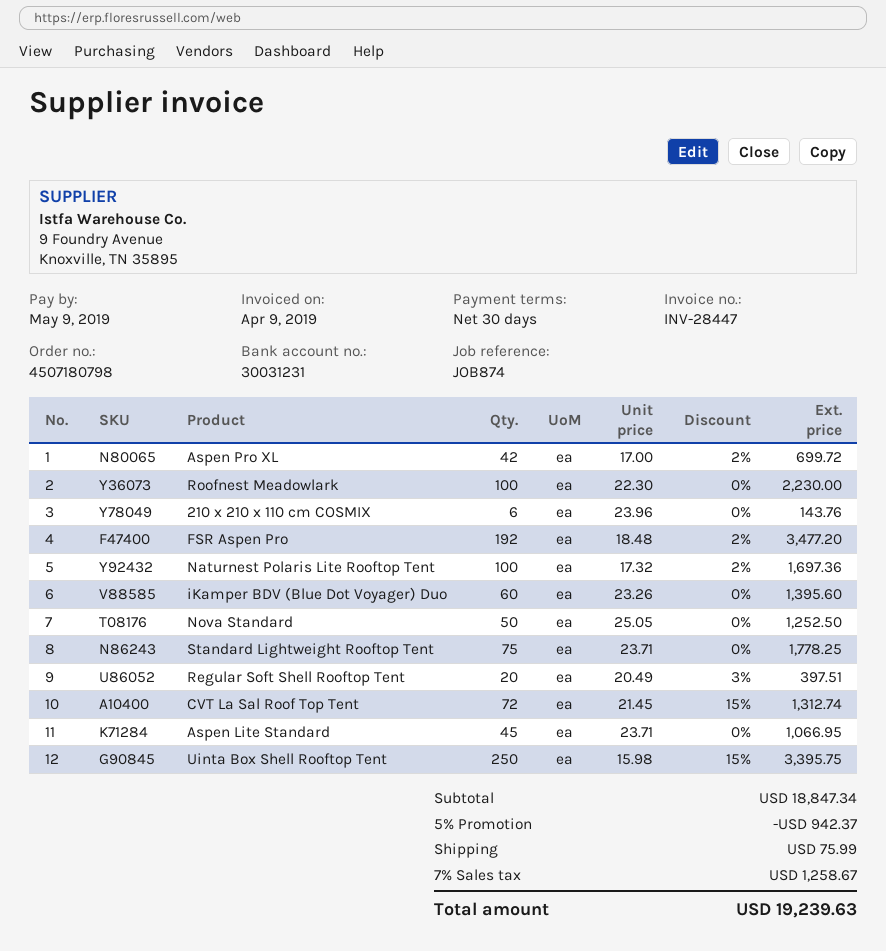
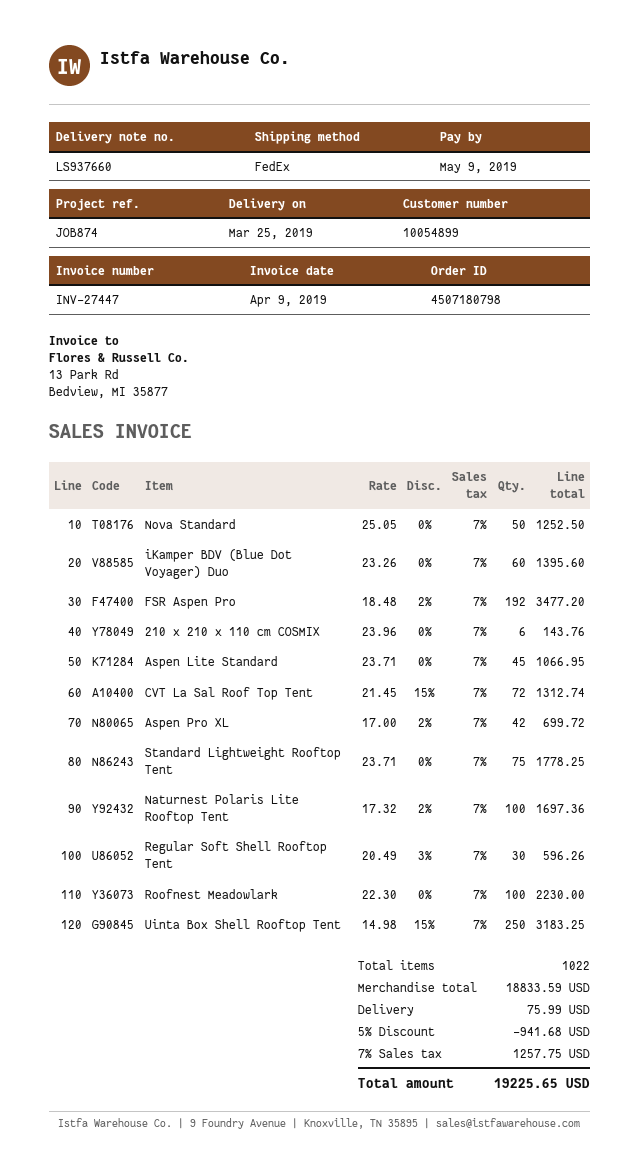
invoice number: INV-28447 -> INV-27447
Regular Soft Shell Rooftop Tent: 20 x 20.49 - 3% = 397.51 -> 30 x 20.49 - 3% = 596.26
Uinta Box Shell Rooftop Tent: 250 x 15.98 - 15% = 3395.75 -> 250 x 14.98 - 15% = 3183.25
subtotal: 18847.34 -> 18833.59
discount: 5% = 942.37 -> 5% = 941.68
tax: 7% = 1258.67 -> 7% = 1257.75
total: 19239.63 -> 19225.65

